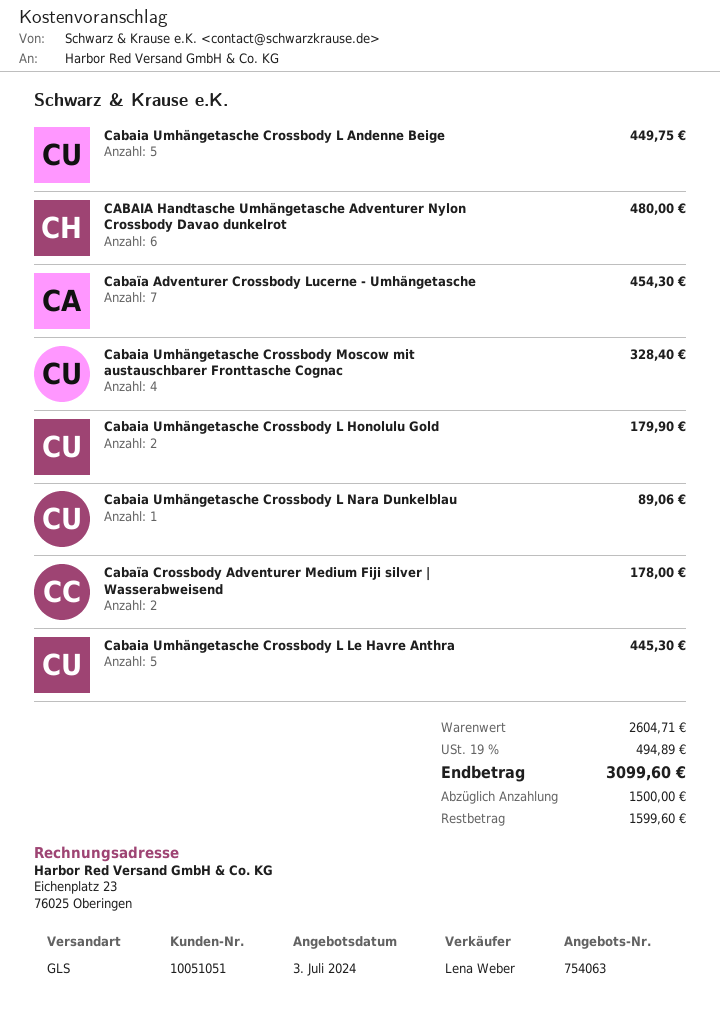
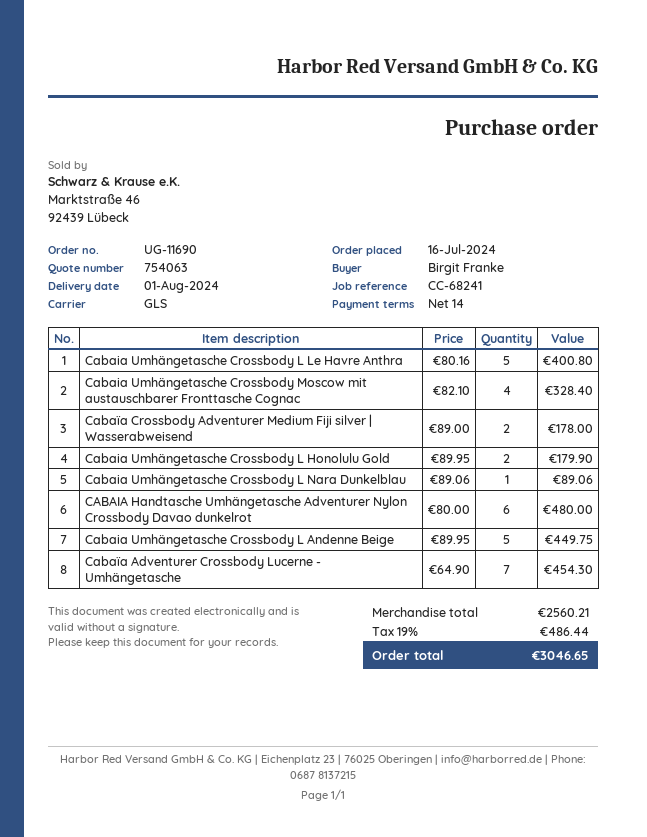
Cabaia Umhängetasche Crossbody L Le Havre Anthra: 5 for 445.30 -> 5 for 400.80
subtotal: 2604.71 -> 2560.21
tax: 19% = 494.89 -> 19% = 486.44
total: 3099.60 -> 3046.65

